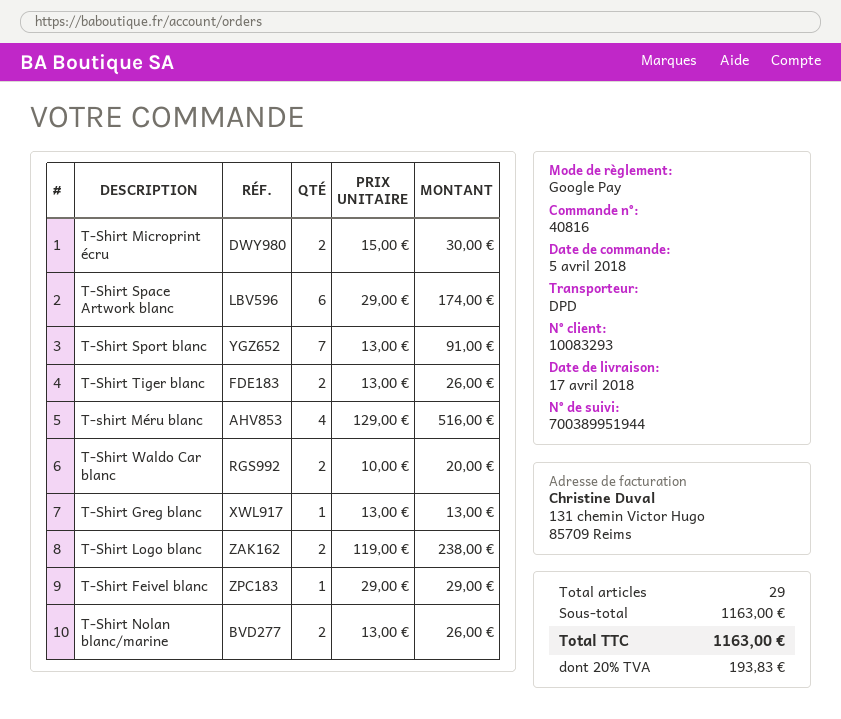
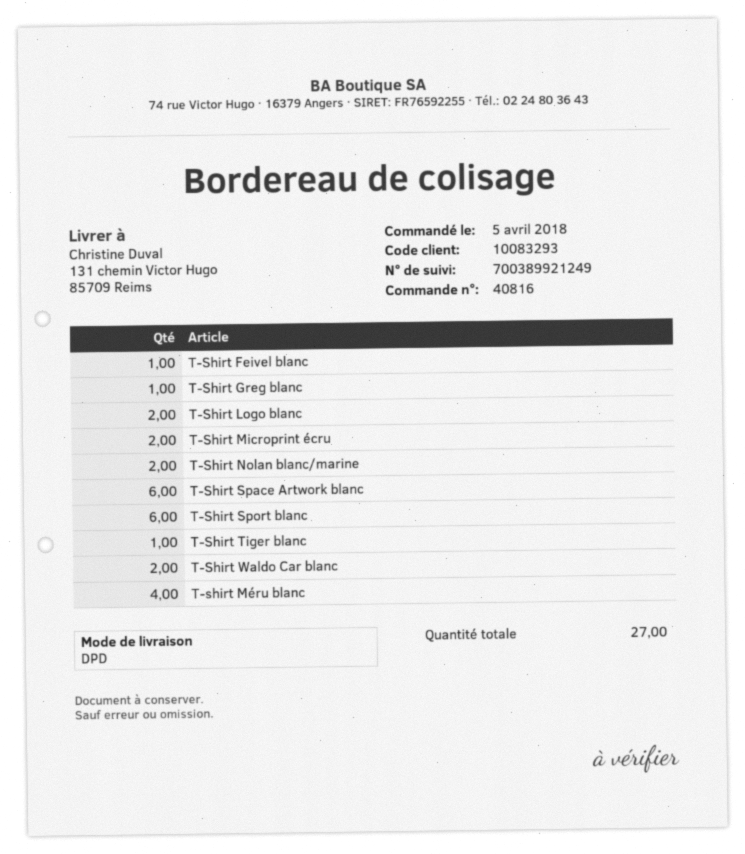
tracking number: 700389951944 -> 700389921249
T-Shirt Sport blanc: 7 -> 6
T-Shirt Tiger blanc: 2 -> 1
total quantity: 29 -> 27

